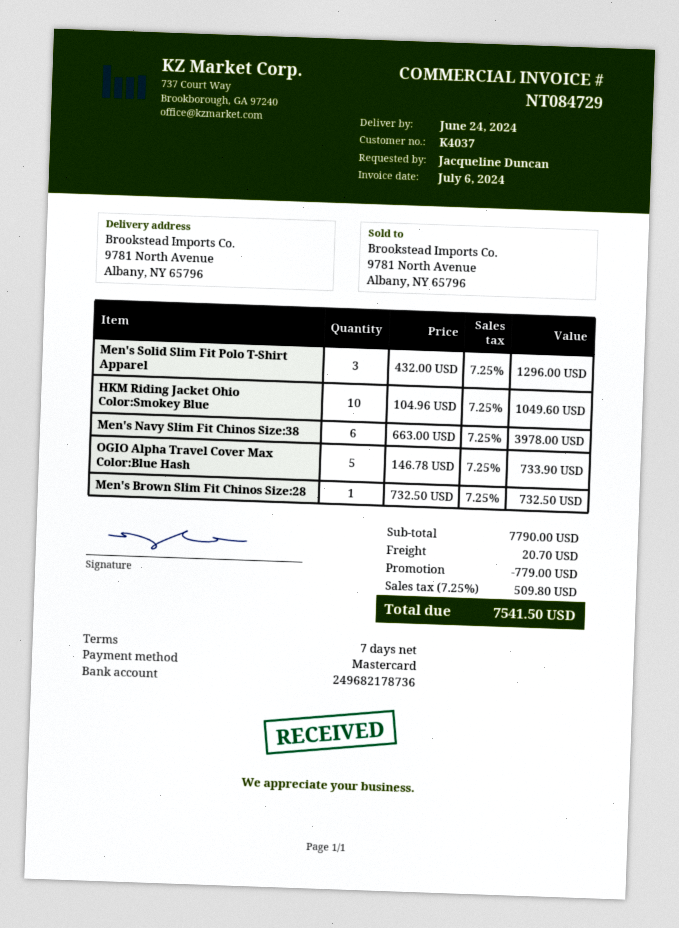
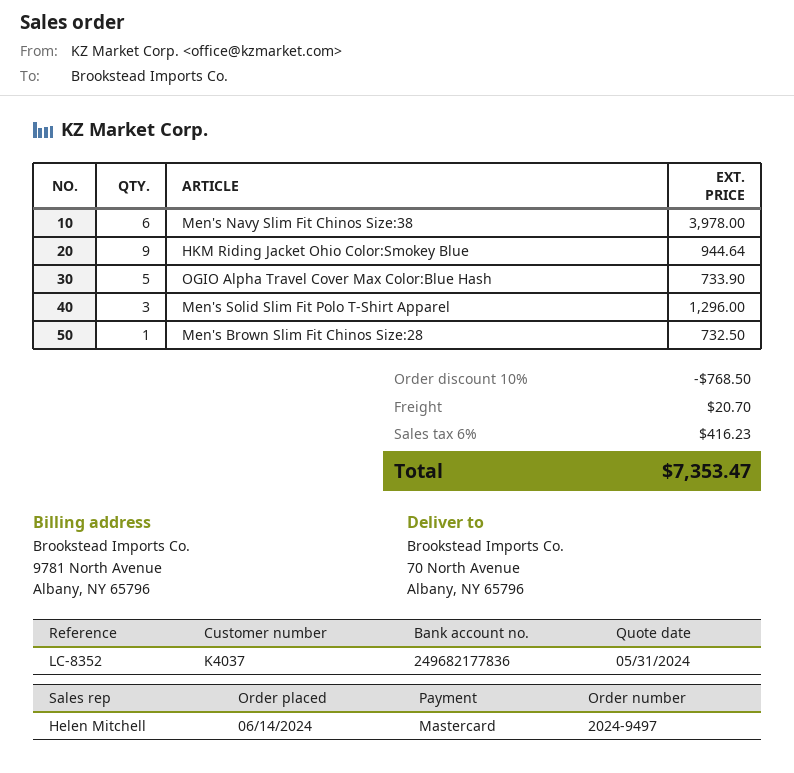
bank account: 249682178736 -> 249682177836
ship to: 9781 North Avenue, Albany, NY 65796 -> 70 North Avenue, Albany, NY 65796
HKM Riding Jacket Ohio Color:Smokey Blue: 10 for 1049.60 -> 9 for 944.64
discount: 779.00 -> 768.50
tax: 7.25% = 509.80 -> 6% = 416.23
total: 7541.50 -> 7353.47

